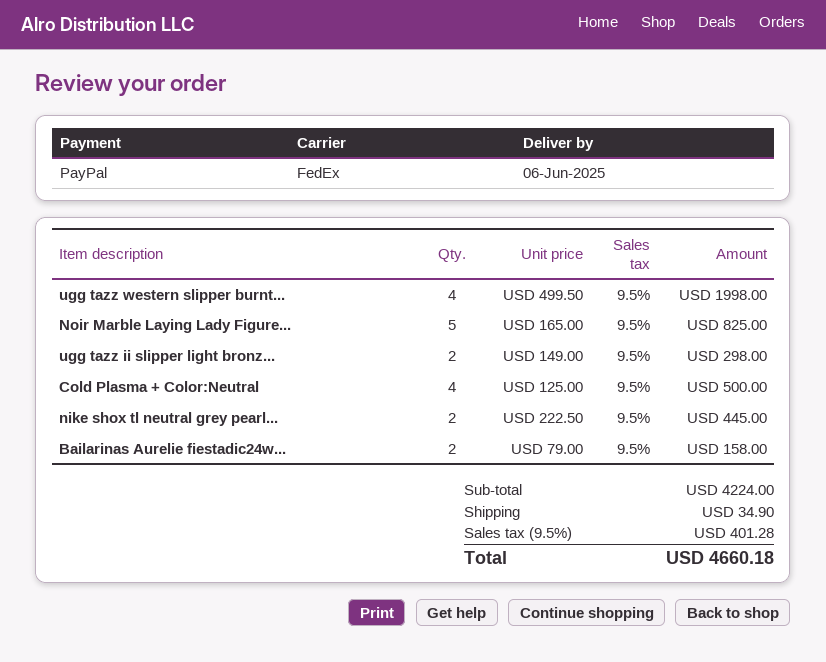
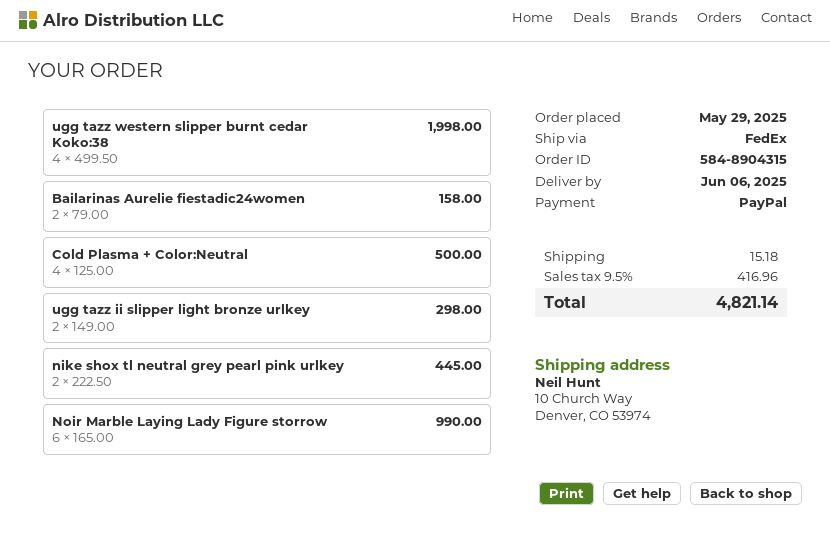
Noir Marble Laying Lady Figure...: 5 x 165.00 = 825.00 -> 6 x 165.00 = 990.00
shipping: 34.90 -> 15.18
tax: 9.5% = 401.28 -> 9.5% = 416.96
total: 4660.18 -> 4821.14

